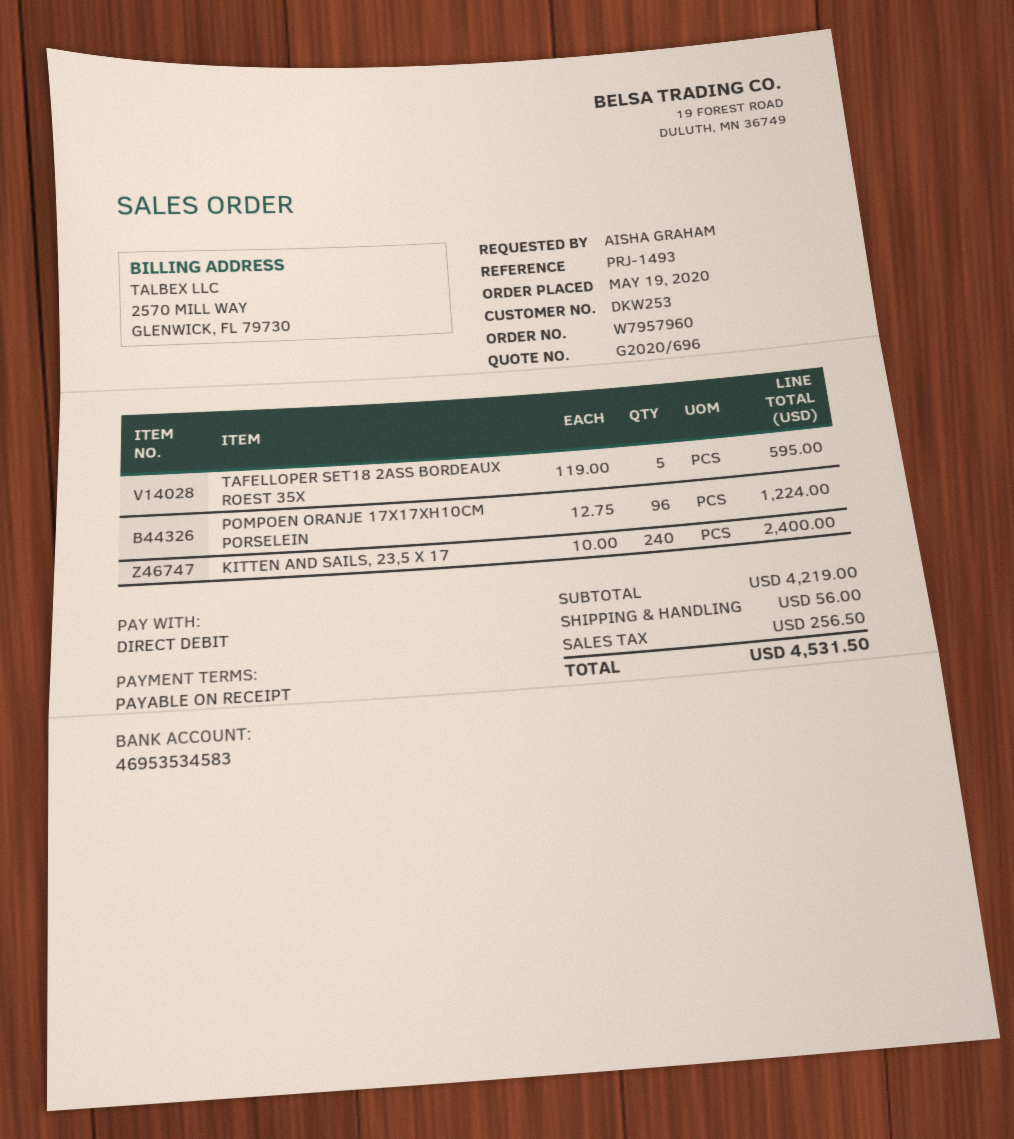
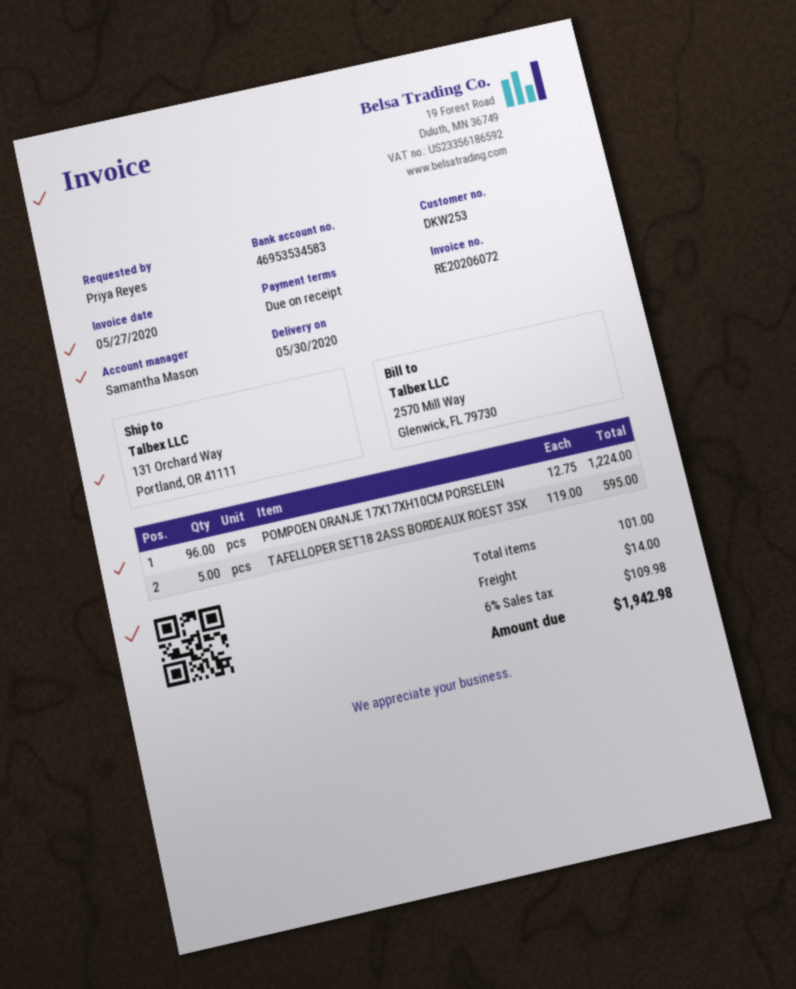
ordered by: AISHA GRAHAM -> Priya Reyes
KITTEN AND SAILS, 23,5 X 17: 240 x 10.00 = 2400.00 -> none
shipping: 56.00 -> 14.00
tax: 256.50 -> 109.98
total: 4531.50 -> 1942.98

